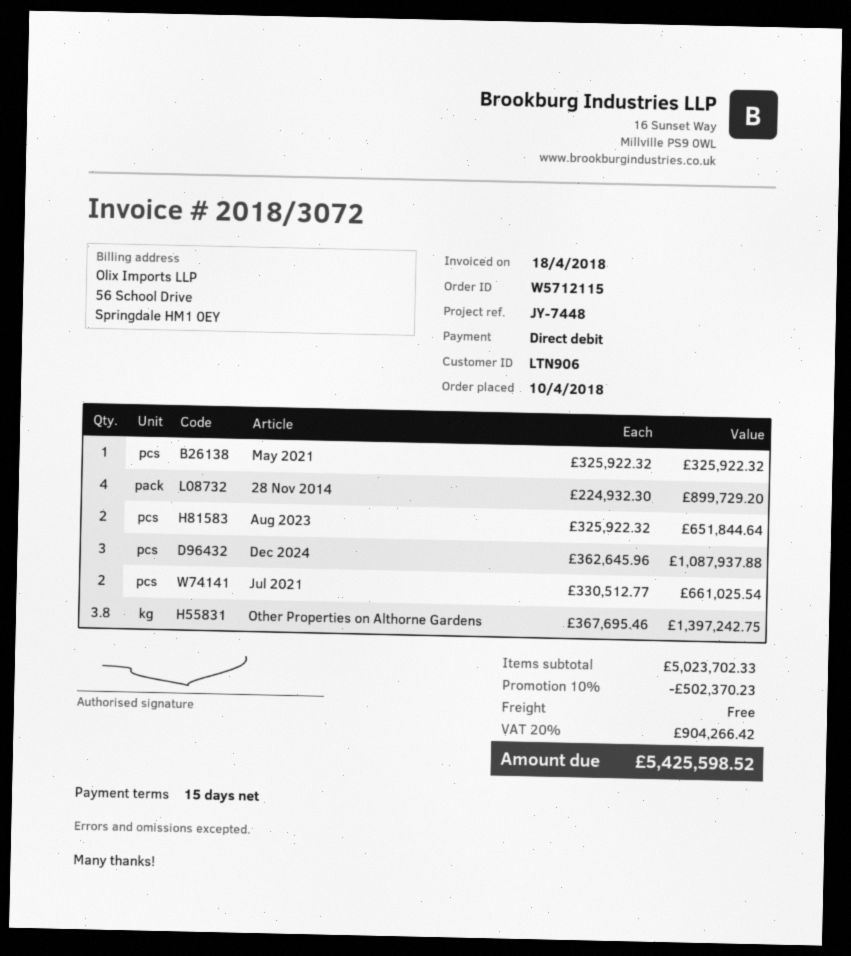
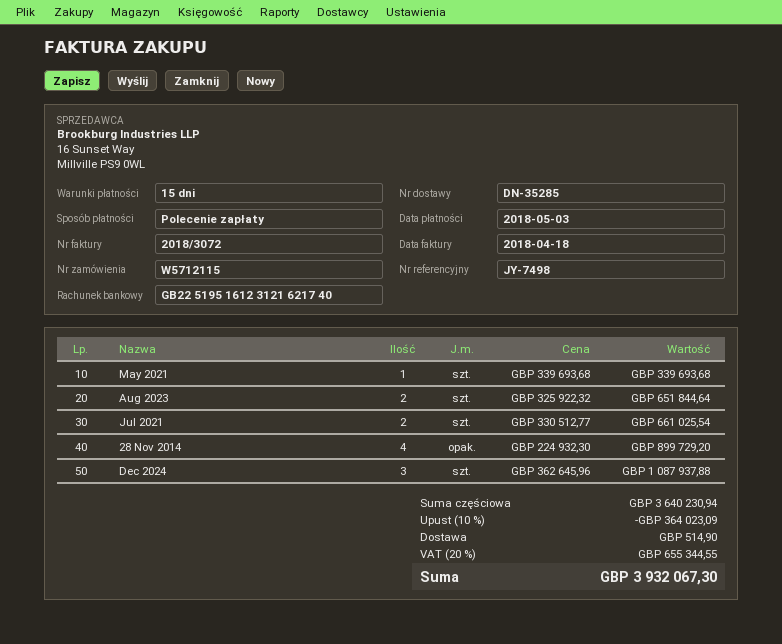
reference: JY-7448 -> JY-7498
May 2021: 1 x 325922.32 = 325922.32 -> 1 x 339693.68 = 339693.68
Other Properties on Althorne Gardens: 3.8 x 367695.46 = 1397242.75 -> none
subtotal: 5023702.33 -> 3640230.94
discount: 10% = 502370.23 -> 10% = 364023.09
shipping: 0.00 -> 514.90
tax: 20% = 904266.42 -> 20% = 655344.55
total: 5425598.52 -> 3932067.30

